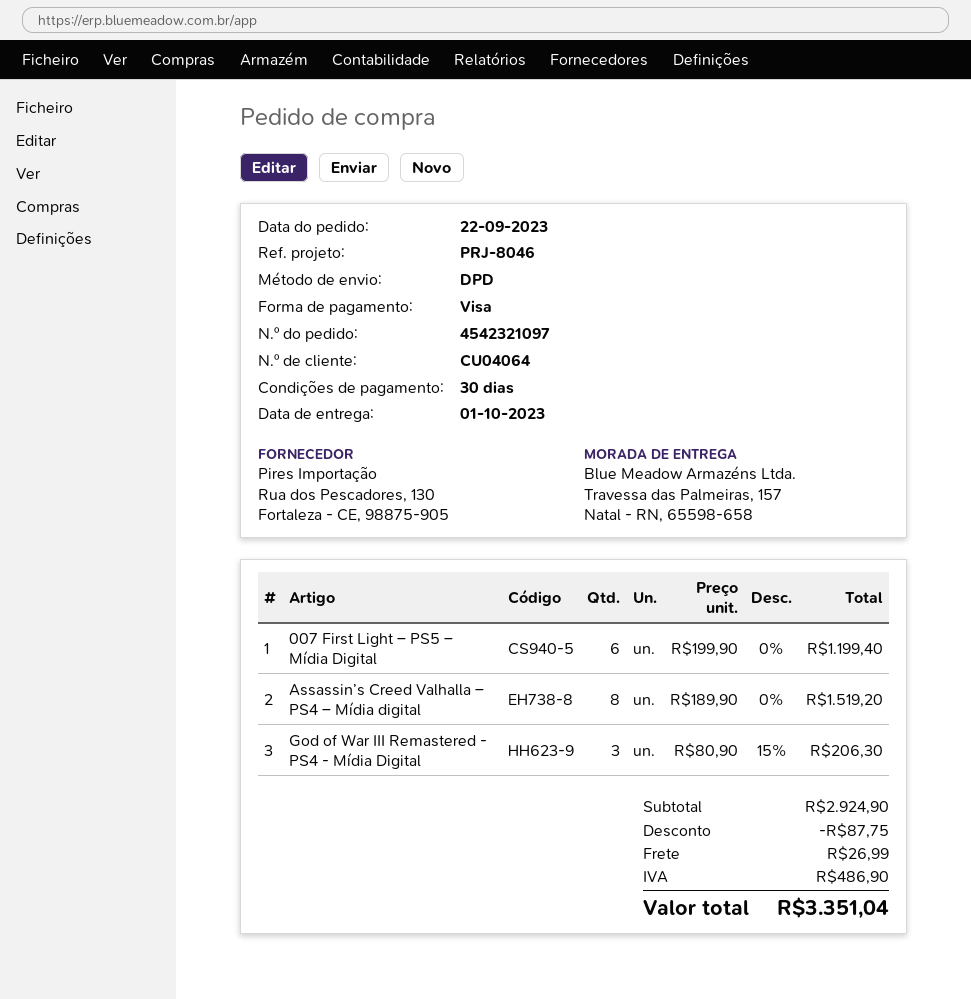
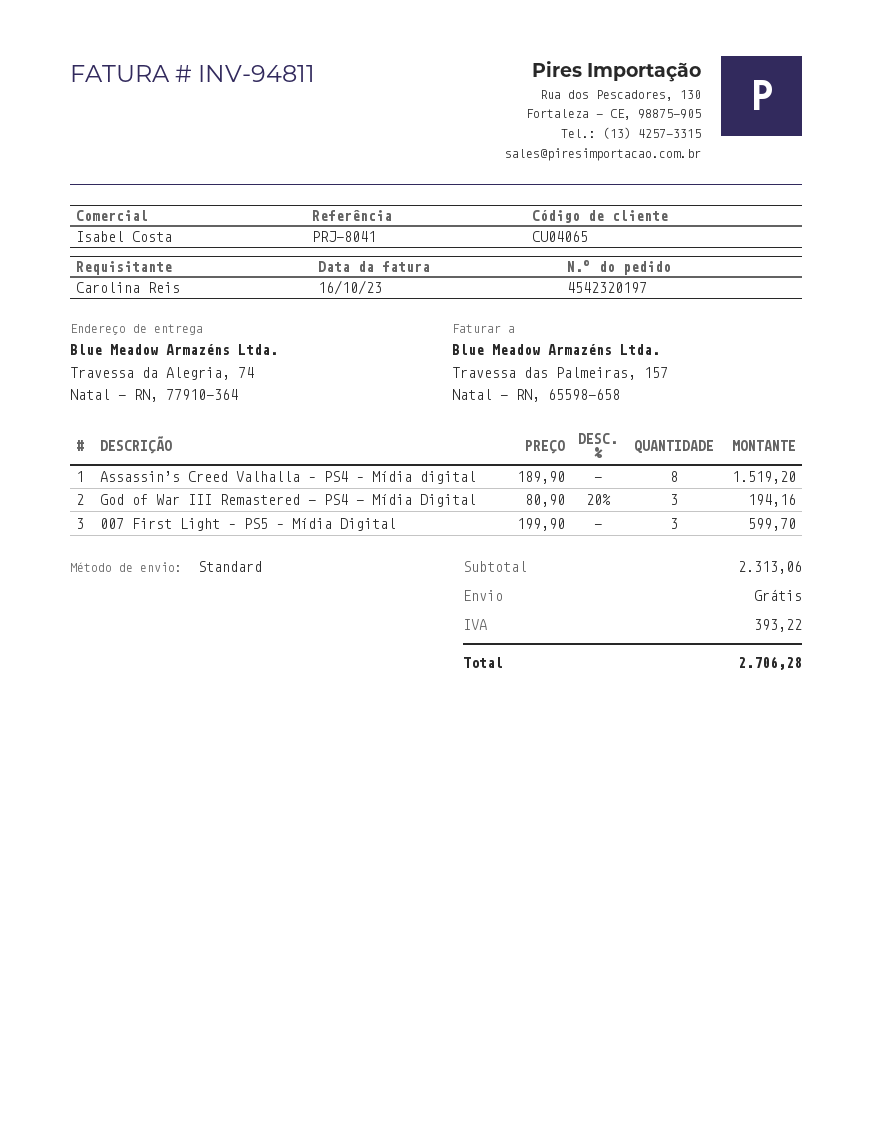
order number: 4542321097 -> 4542320197
customer number: CU04064 -> CU04065
reference: PRJ-8046 -> PRJ-8041
shipping method: DPD -> standard
ship to: Travessa das Palmeiras, 157, Natal - RN, 65598-658 -> Travessa da Alegria, 74, Natal - RN, 77910-364
007 First Light – PS5 – Mídia Digital: 6 x 199.90 = 1199.40 -> 3 x 199.90 = 599.70
God of War III Remastered - PS4 - Mídia Digital: 3 x 80.90 - 15% = 206.30 -> 3 x 80.90 - 20% = 194.16
subtotal: 2924.90 -> 2313.06
discount: 87.75 -> none
shipping: 26.99 -> 0.00
tax: 486.90 -> 393.22
total: 3351.04 -> 2706.28

